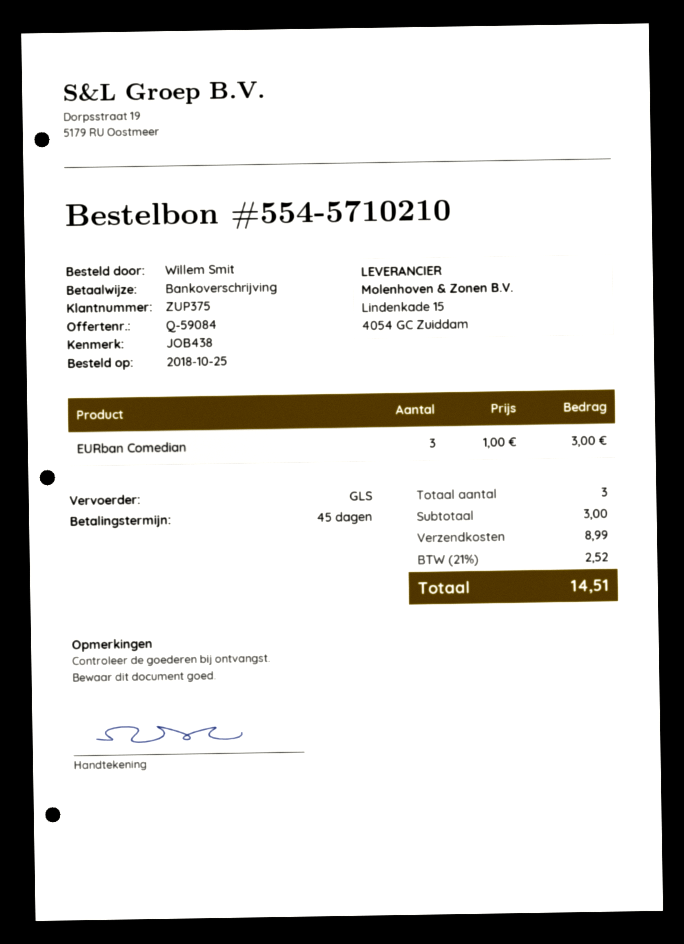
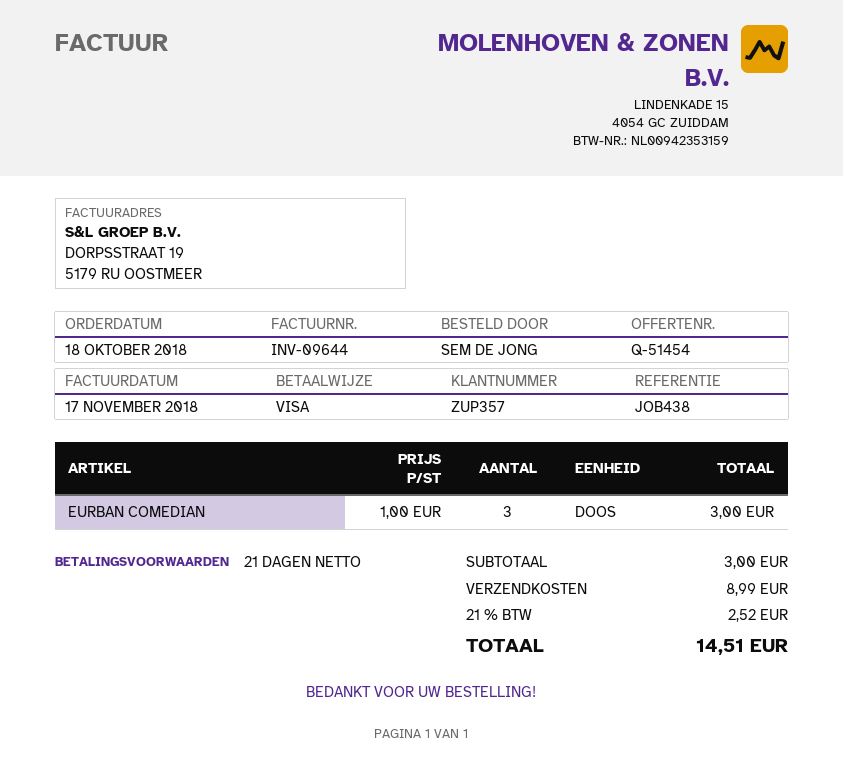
quote number: Q-59084 -> Q-51454
order date: 2018-10-25 -> 2018-10-18
payment terms: 45 days -> 21 days
customer number: ZUP375 -> ZUP357
ordered by: Willem Smit -> SEM DE JONG
payment method: bank transfer -> Visa

